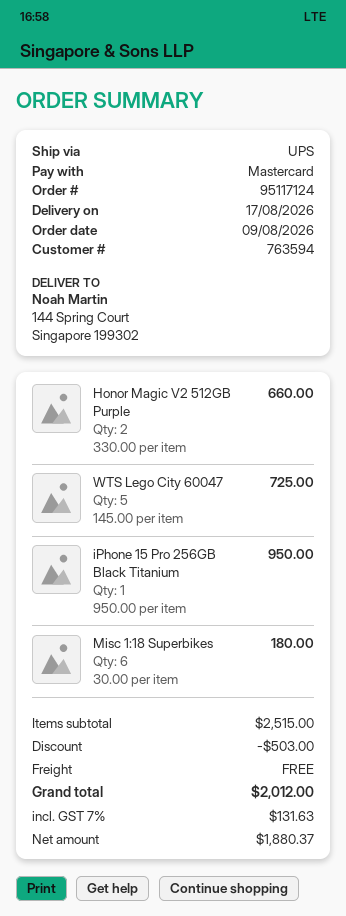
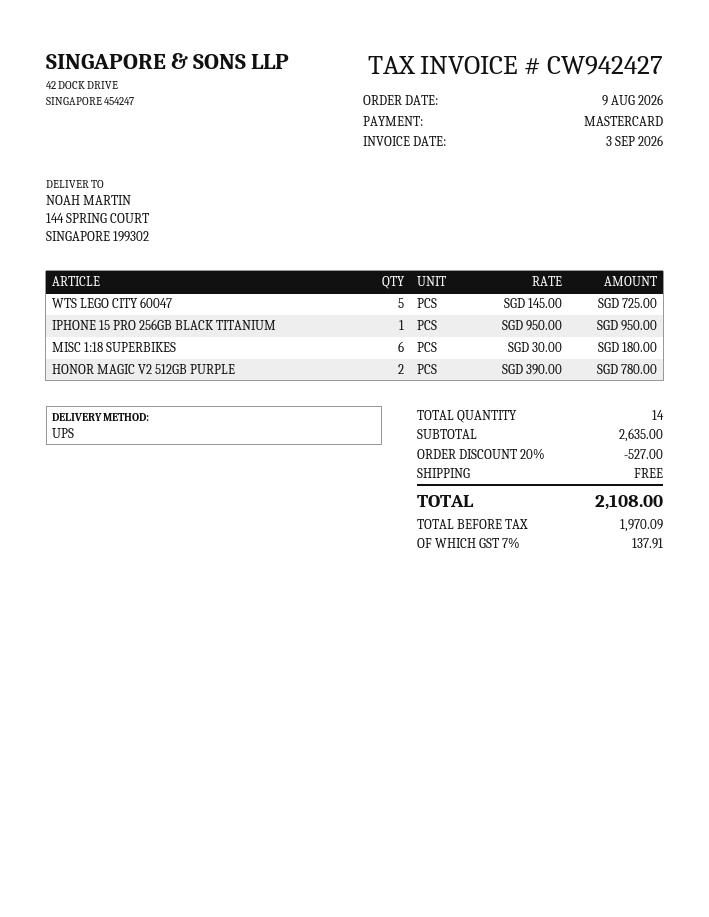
Honor Magic V2 512GB Purple: 2 x 330.00 = 660.00 -> 2 x 390.00 = 780.00
subtotal: 2515.00 -> 2635.00
discount: 503.00 -> 527.00
net: 1880.37 -> 1970.09
tax: 7% = 131.63 -> 7% = 137.91
total: 2012.00 -> 2108.00

